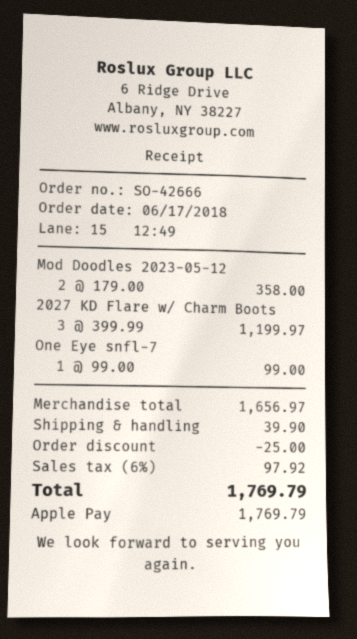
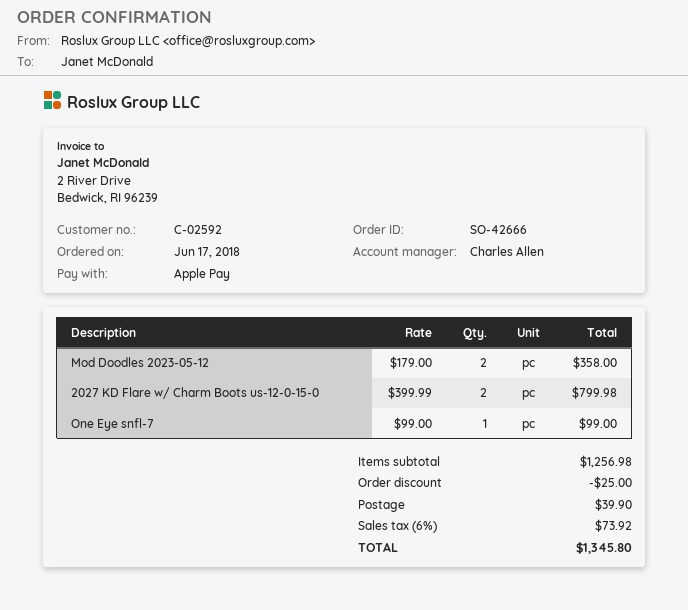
2027 KD Flare w/ Charm Boots: 3 x 399.99 = 1199.97 -> 2 x 399.99 = 799.98
subtotal: 1656.97 -> 1256.98
tax: 6% = 97.92 -> 6% = 73.92
total: 1769.79 -> 1345.80

